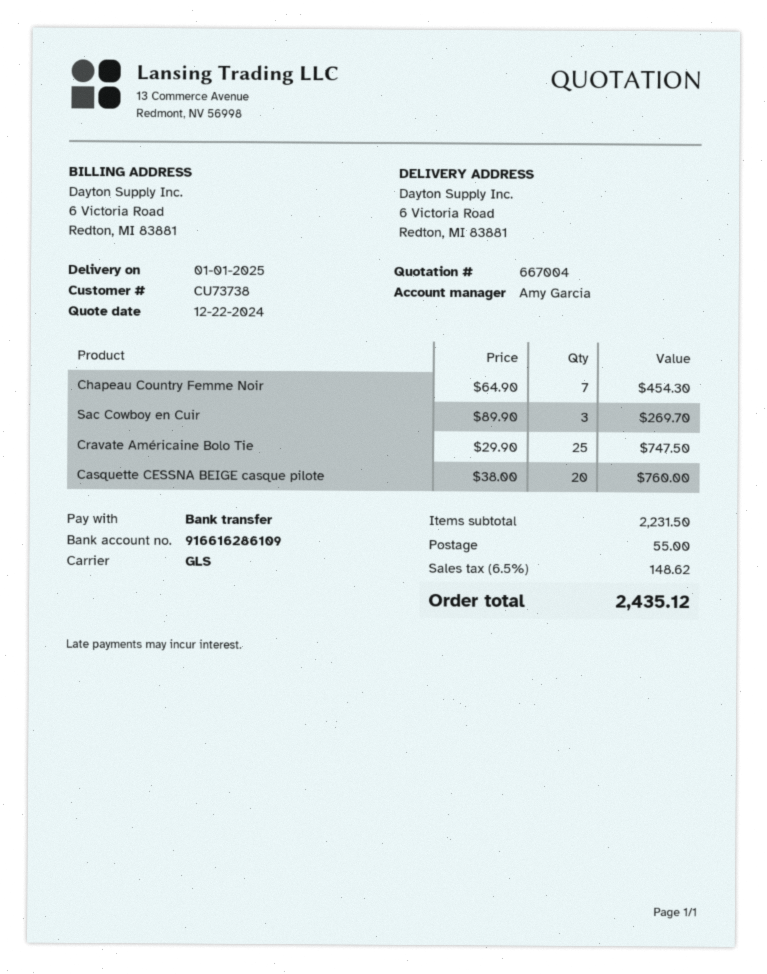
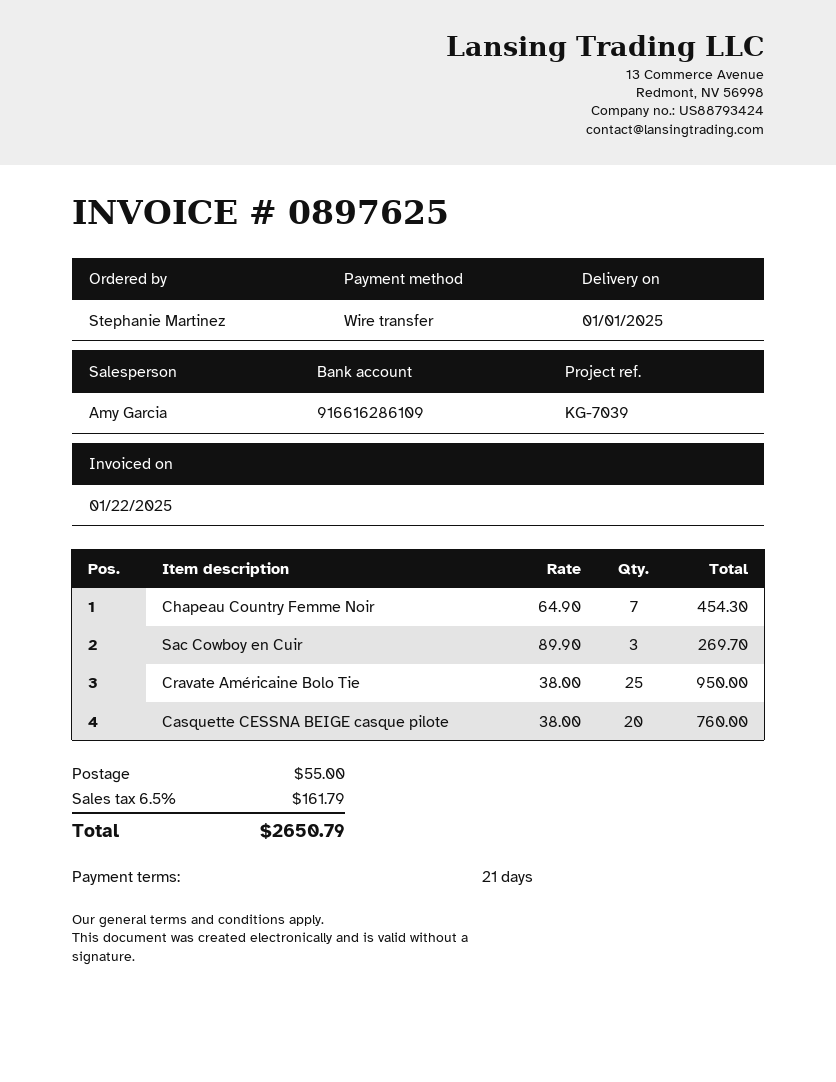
Cravate Américaine Bolo Tie: 25 x 29.90 = 747.50 -> 25 x 38.00 = 950.00
tax: 6.5% = 148.62 -> 6.5% = 161.79
total: 2435.12 -> 2650.79

